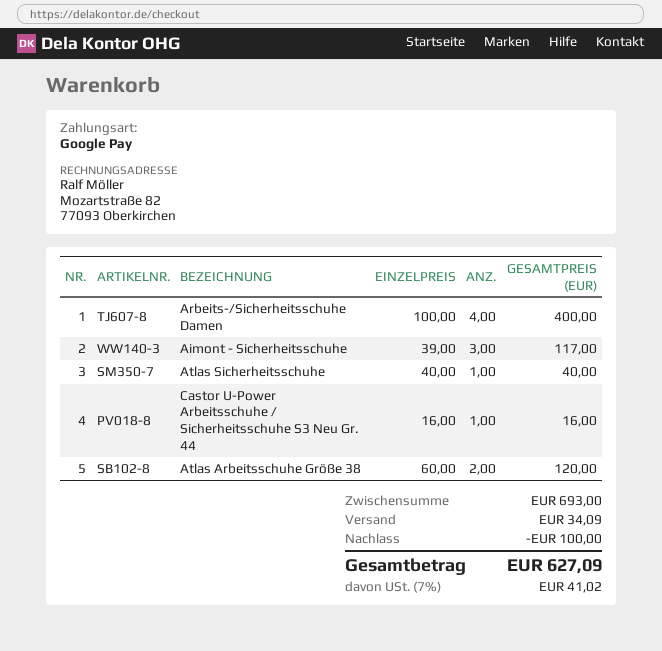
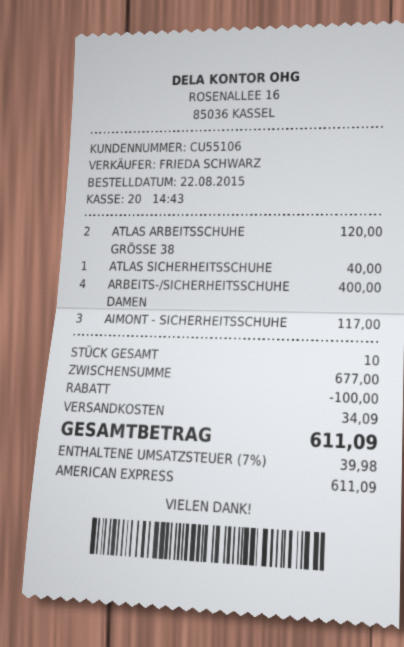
payment method: Google Pay -> American Express
Castor U-Power Arbeitsschuhe / Sicherheitsschuhe S3 Neu Gr. 44: 1 for 16.00 -> none
subtotal: 693.00 -> 677.00
tax: 7% = 41.02 -> 7% = 39.98
total: 627.09 -> 611.09

